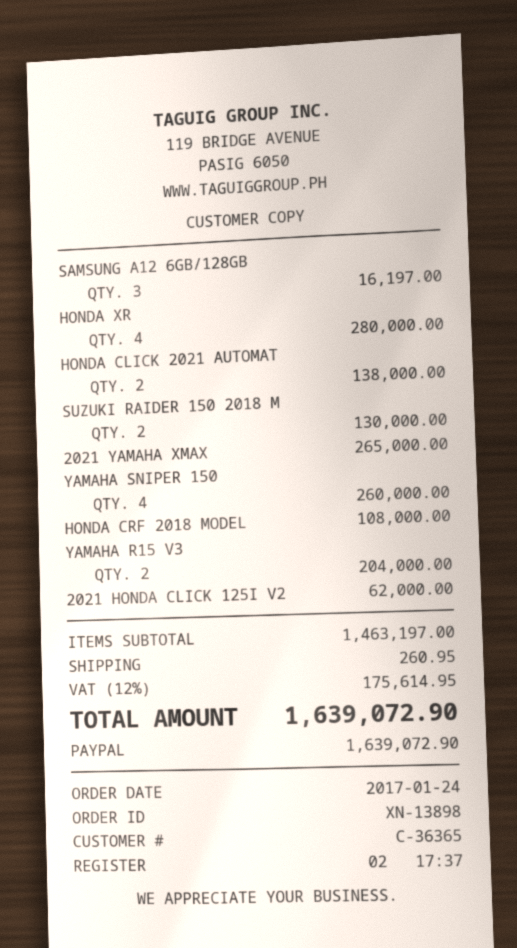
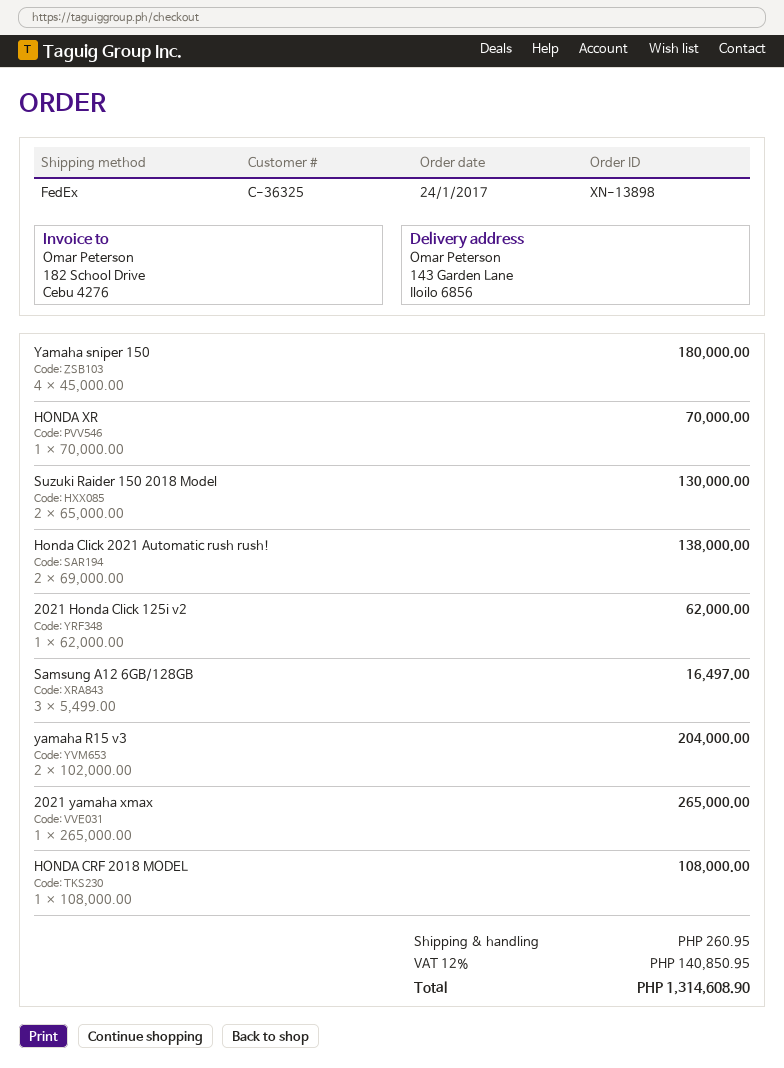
customer number: C-36365 -> C-36325
SAMSUNG A12 6GB/128GB: 3 for 16197.00 -> 3 for 16497.00
HONDA XR: 4 for 280000.00 -> 1 for 70000.00
YAMAHA SNIPER 150: 4 for 260000.00 -> 4 for 180000.00
tax: 12% = 175614.95 -> 12% = 140850.95
total: 1639072.90 -> 1314608.90

